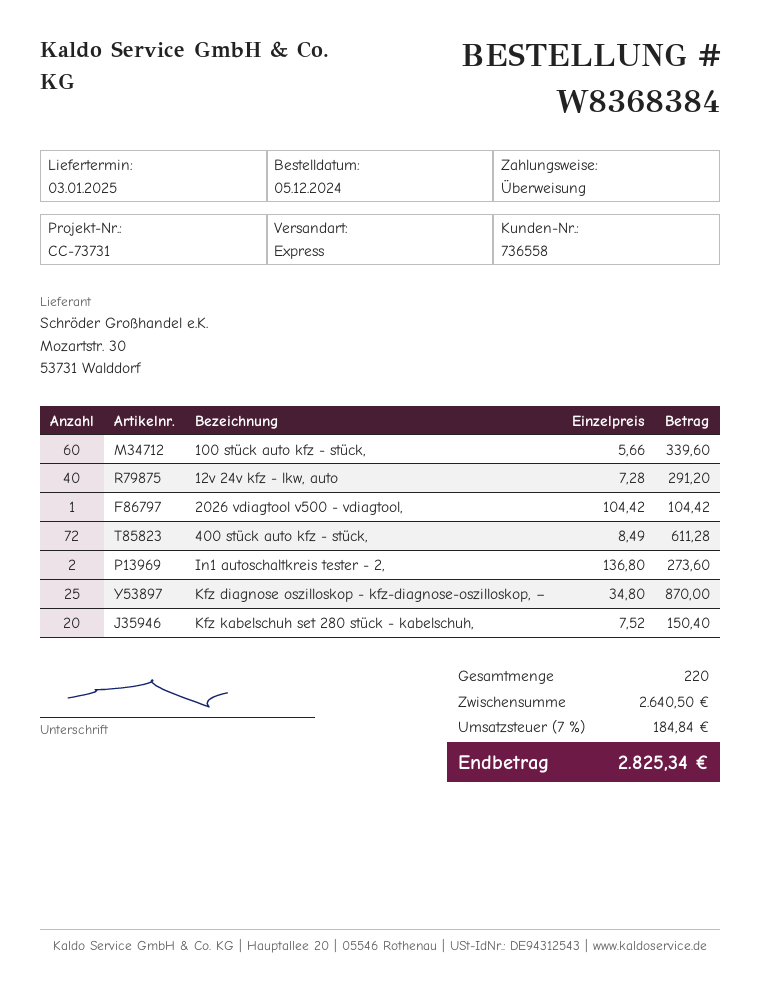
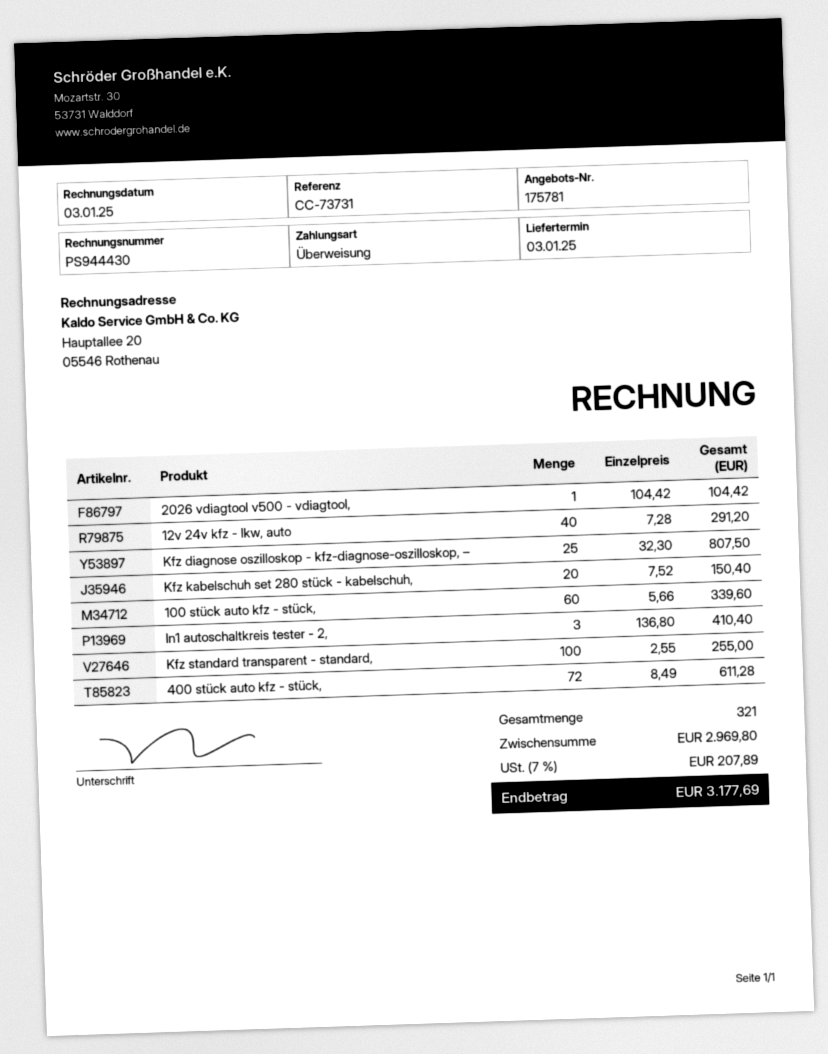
In1 autoschaltkreis tester - 2,: 2 x 136.80 = 273.60 -> 3 x 136.80 = 410.40
Kfz diagnose oszilloskop - kfz-diagnose-oszilloskop, –: 25 x 34.80 = 870.00 -> 25 x 32.30 = 807.50
Kfz standard transparent - standard,: none -> 100 x 2.55 = 255.00
total quantity: 220 -> 321
subtotal: 2640.50 -> 2969.80
tax: 7% = 184.84 -> 7% = 207.89
total: 2825.34 -> 3177.69

